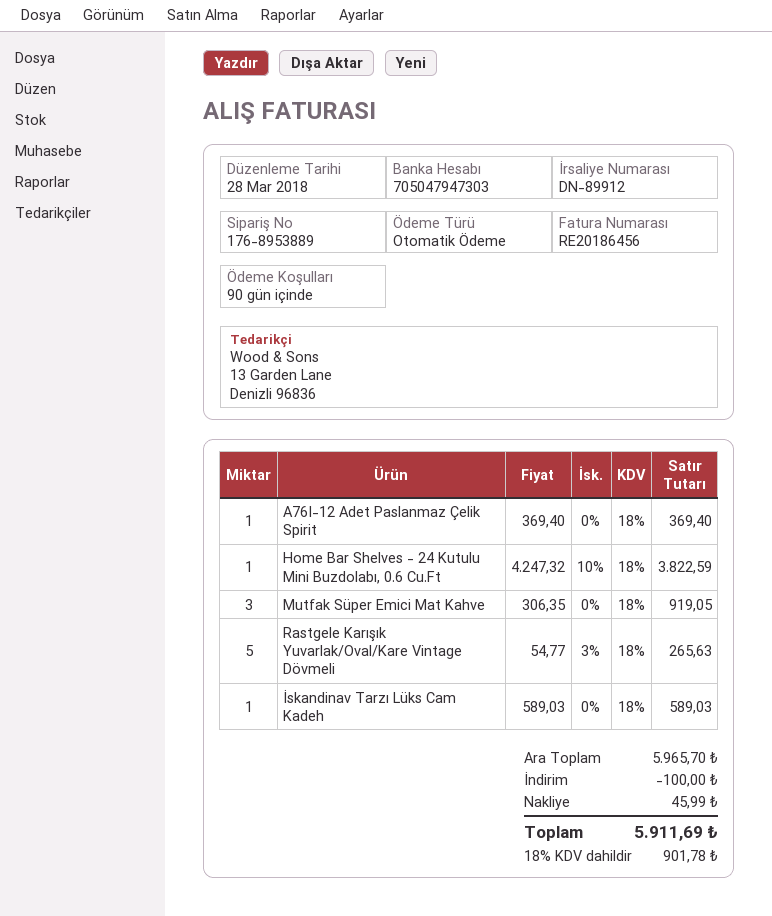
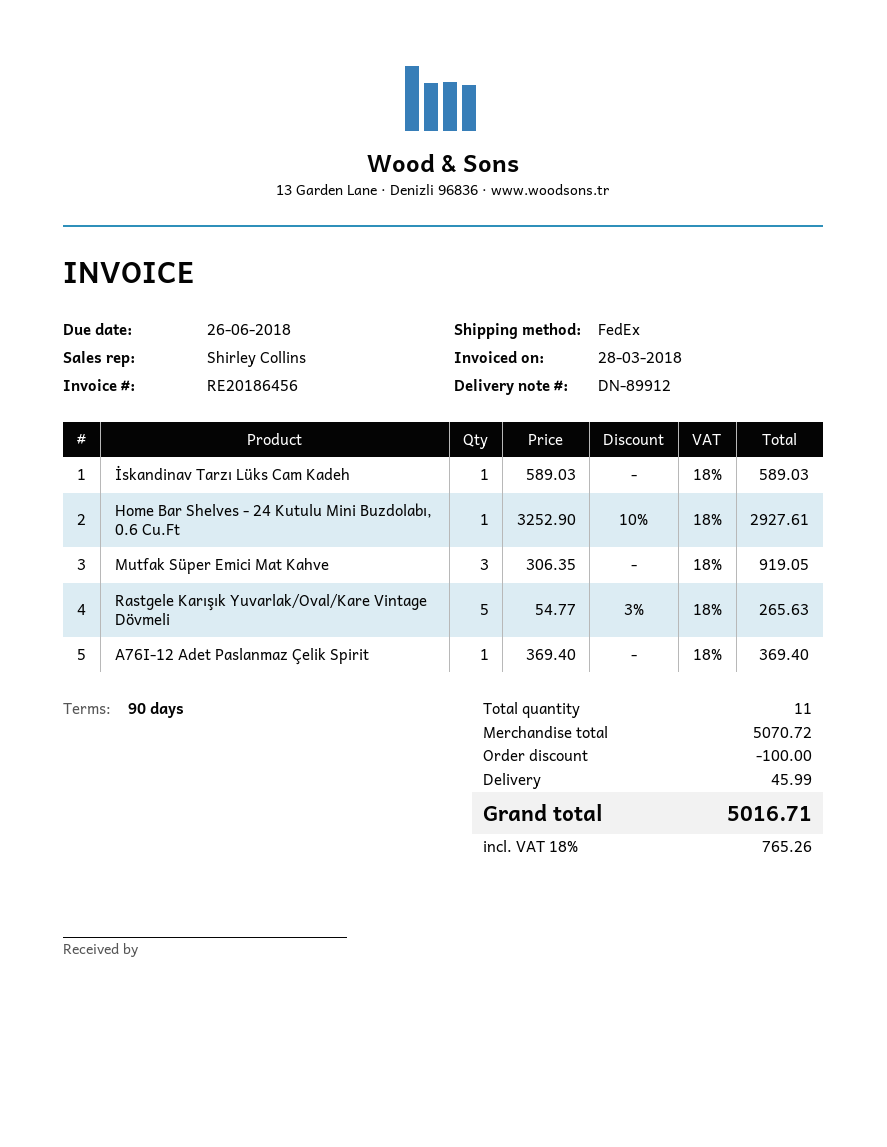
Home Bar Shelves - 24 Kutulu Mini Buzdolabı, 0.6 Cu.Ft: 1 x 4247.32 - 10% = 3822.59 -> 1 x 3252.90 - 10% = 2927.61
subtotal: 5965.70 -> 5070.72
tax: 18% = 901.78 -> 18% = 765.26
total: 5911.69 -> 5016.71

